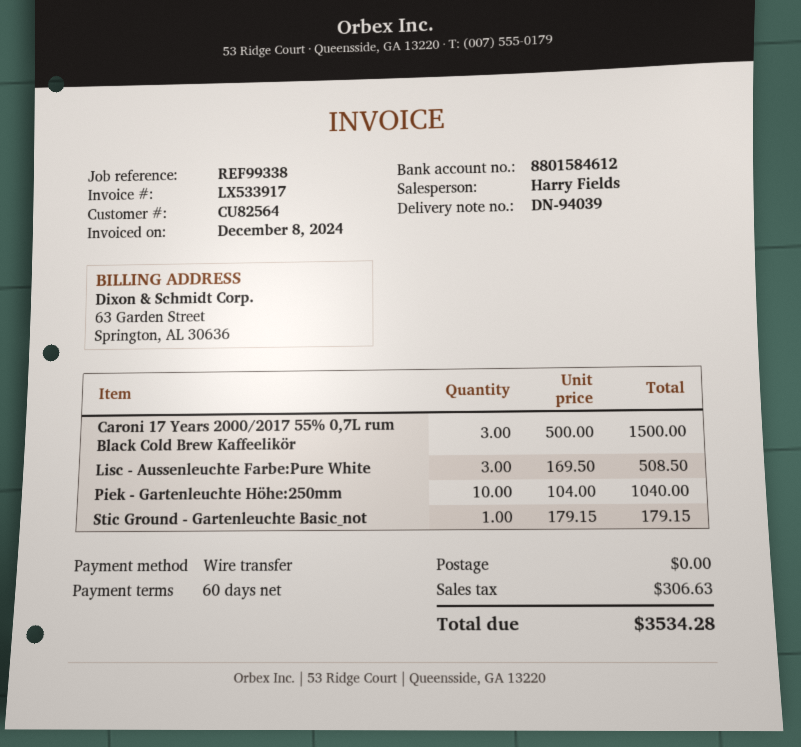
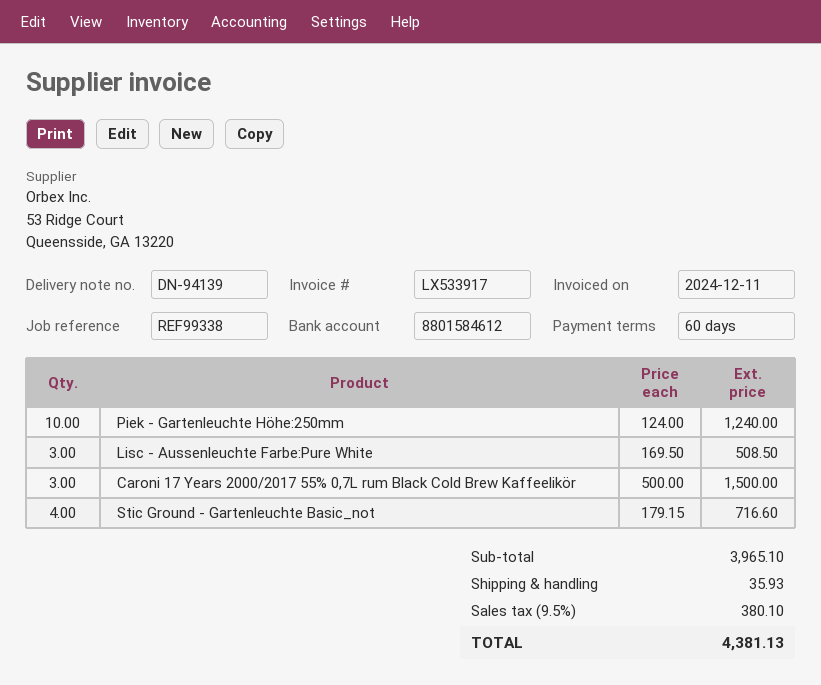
delivery note number: DN-94039 -> DN-94139
invoice date: 2024-12-08 -> 2024-12-11
Piek - Gartenleuchte Höhe:250mm: 10 x 104.00 = 1040.00 -> 10 x 124.00 = 1240.00
Stic Ground - Gartenleuchte Basic_not: 1 x 179.15 = 179.15 -> 4 x 179.15 = 716.60
shipping: 0.00 -> 35.93
tax: 306.63 -> 380.10
total: 3534.28 -> 4381.13

